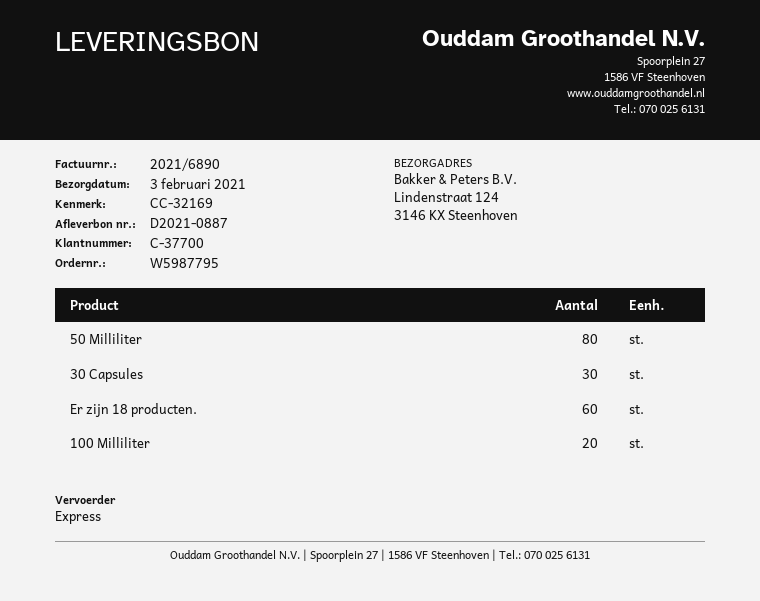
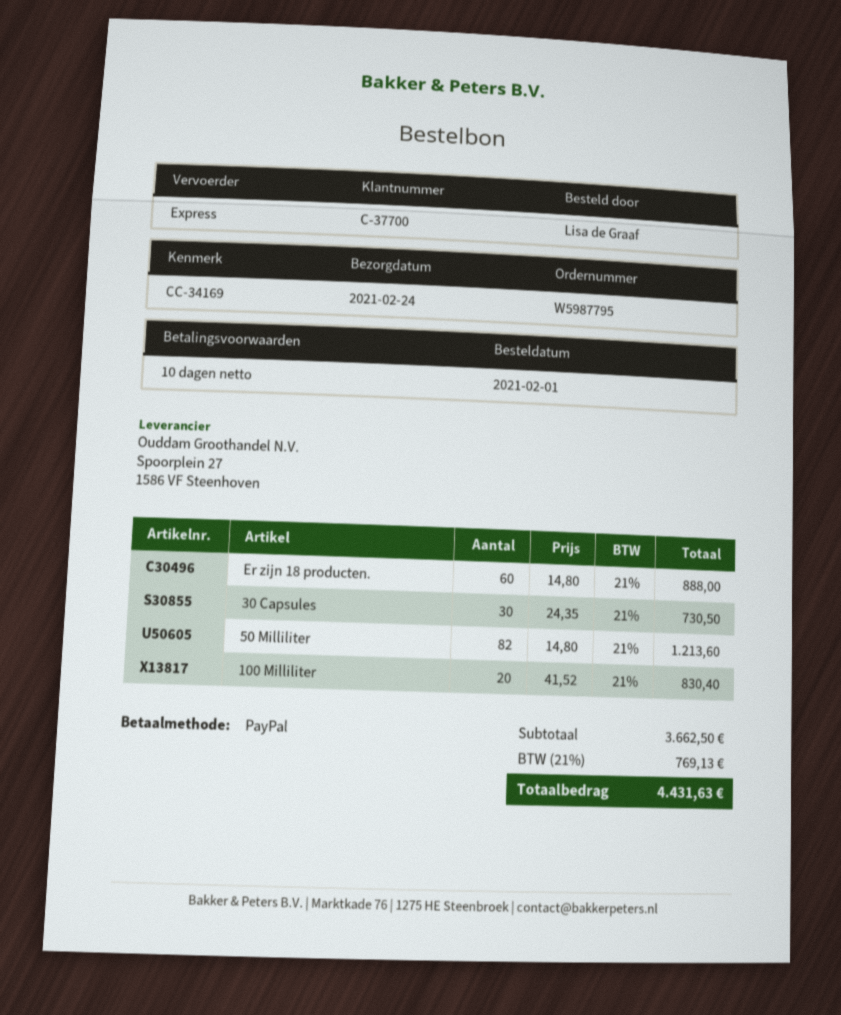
delivery date: 2021-02-03 -> 2021-02-24
reference: CC-32169 -> CC-34169
50 Milliliter: 80 -> 82

